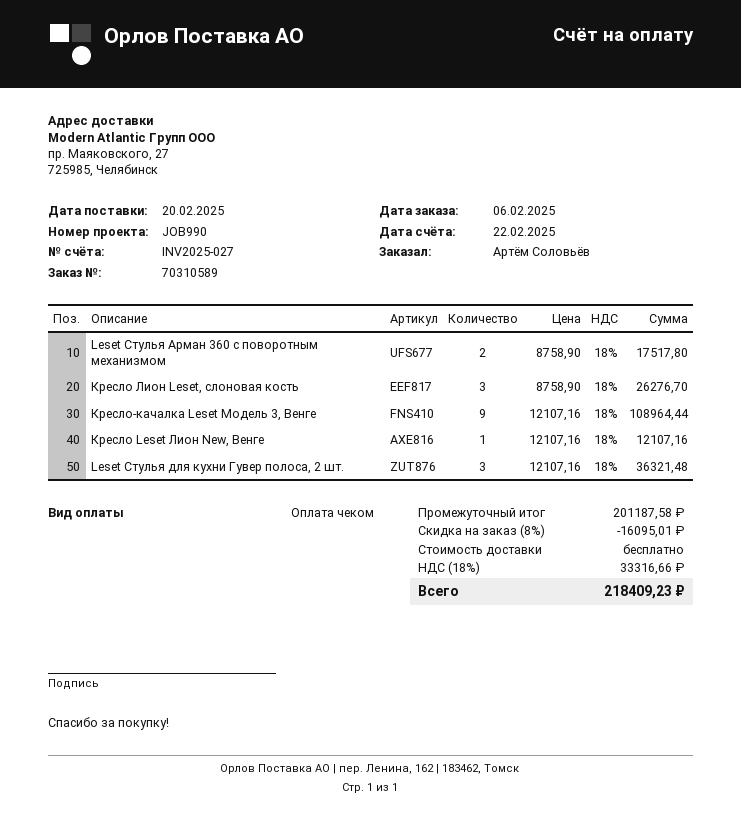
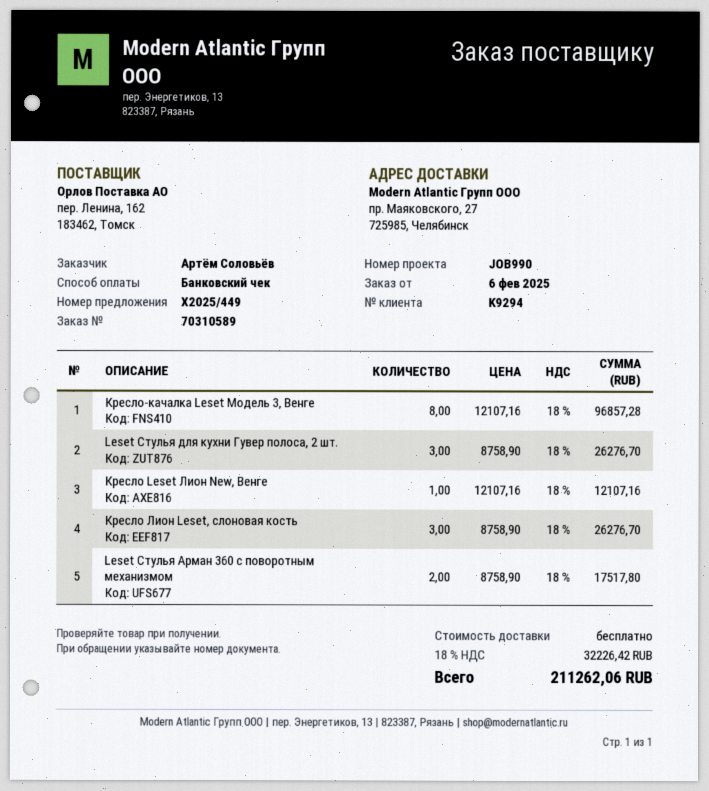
Кресло-качалка Leset Модель 3, Венге: 9 x 12107.16 = 108964.44 -> 8 x 12107.16 = 96857.28
Leset Стулья для кухни Гувер полоса, 2 шт.: 3 x 12107.16 = 36321.48 -> 3 x 8758.90 = 26276.70
discount: 8% = 16095.01 -> none
tax: 18% = 33316.66 -> 18% = 32226.42
total: 218409.23 -> 211262.06

